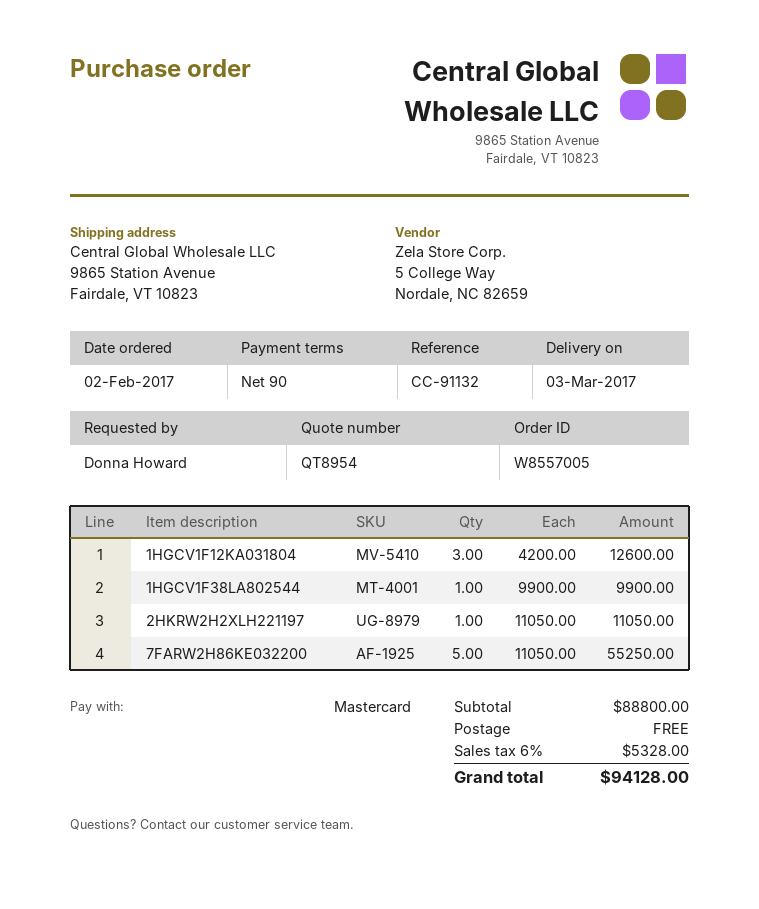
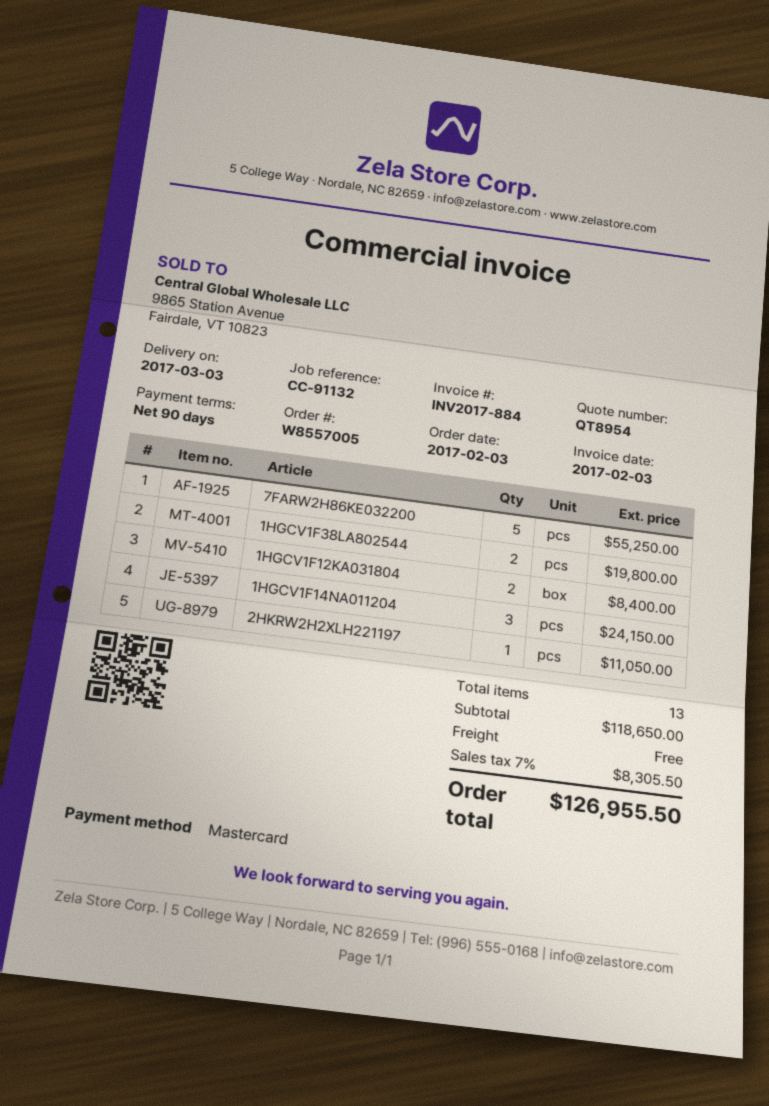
order date: 2017-02-02 -> 2017-02-03
1HGCV1F12KA031804: 3 for 12600.00 -> 2 for 8400.00
1HGCV1F38LA802544: 1 for 9900.00 -> 2 for 19800.00
1HGCV1F14NA011204: none -> 3 for 24150.00
subtotal: 88800.00 -> 118650.00
tax: 6% = 5328.00 -> 7% = 8305.50
total: 94128.00 -> 126955.50

